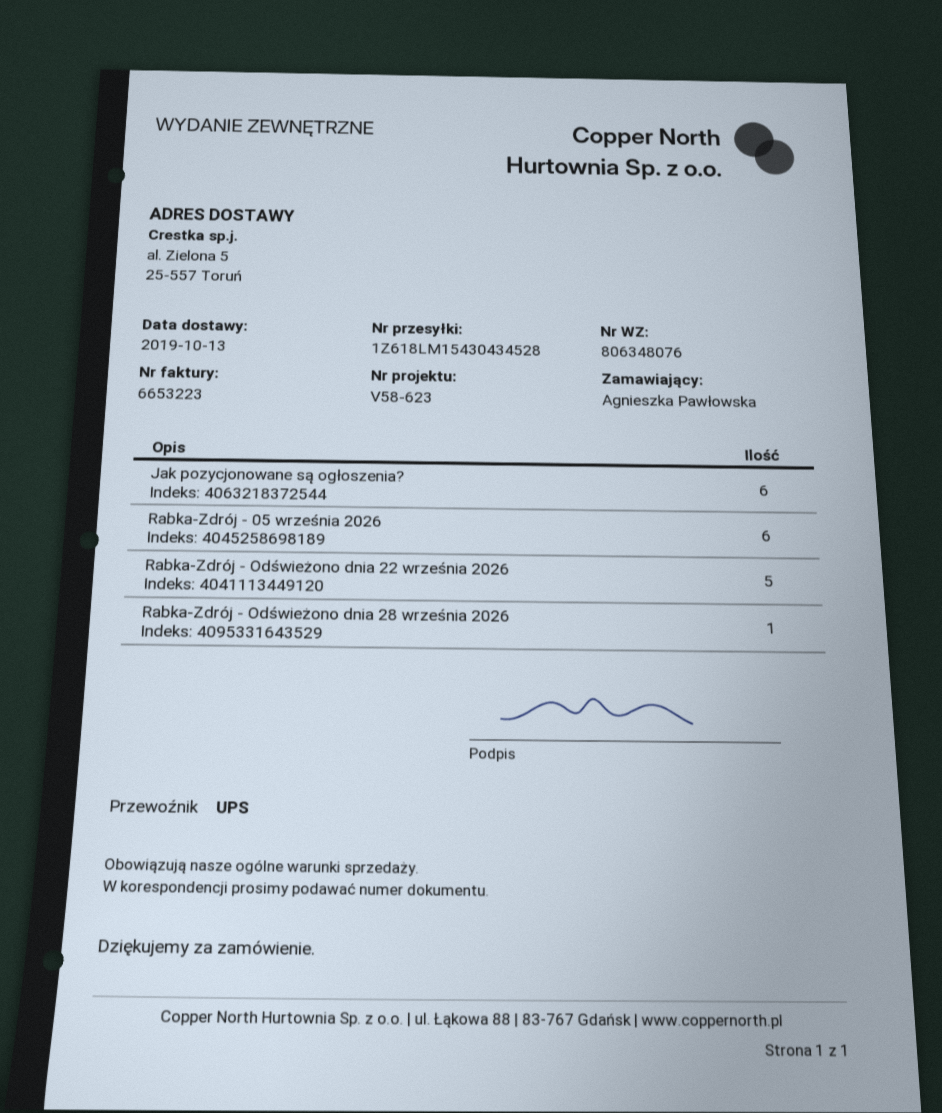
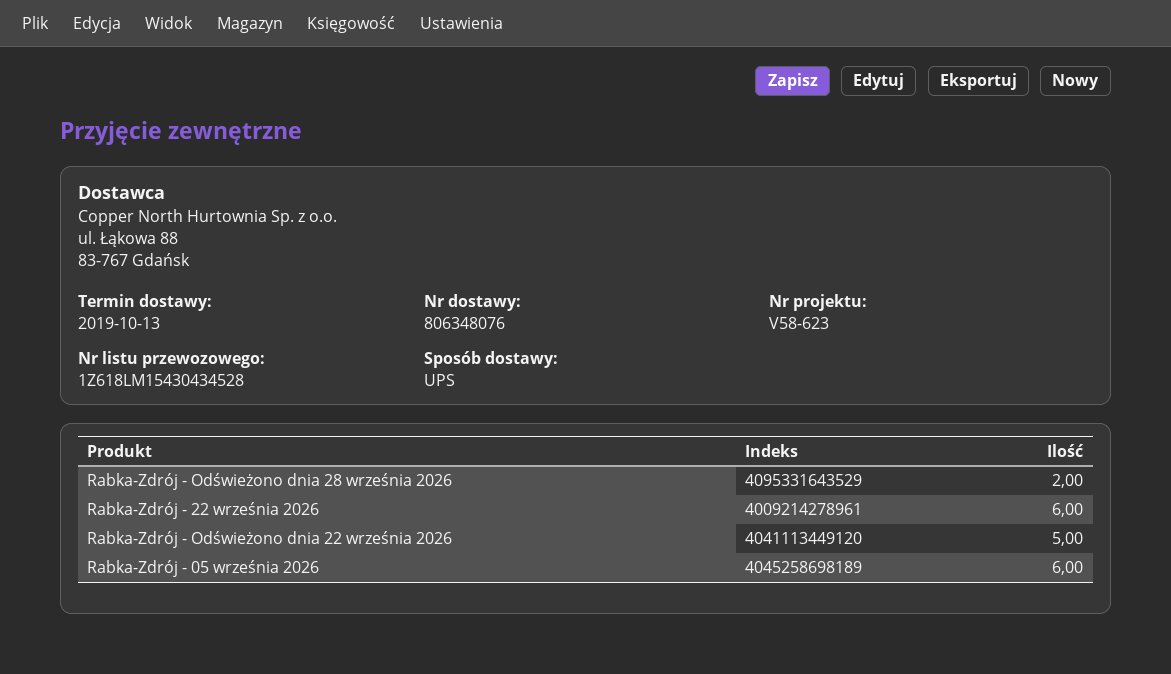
Jak pozycjonowane są ogłoszenia?: 6 -> none
Rabka-Zdrój - Odświeżono dnia 28 września 2026: 1 -> 2
Rabka-Zdrój - 22 września 2026: none -> 6

